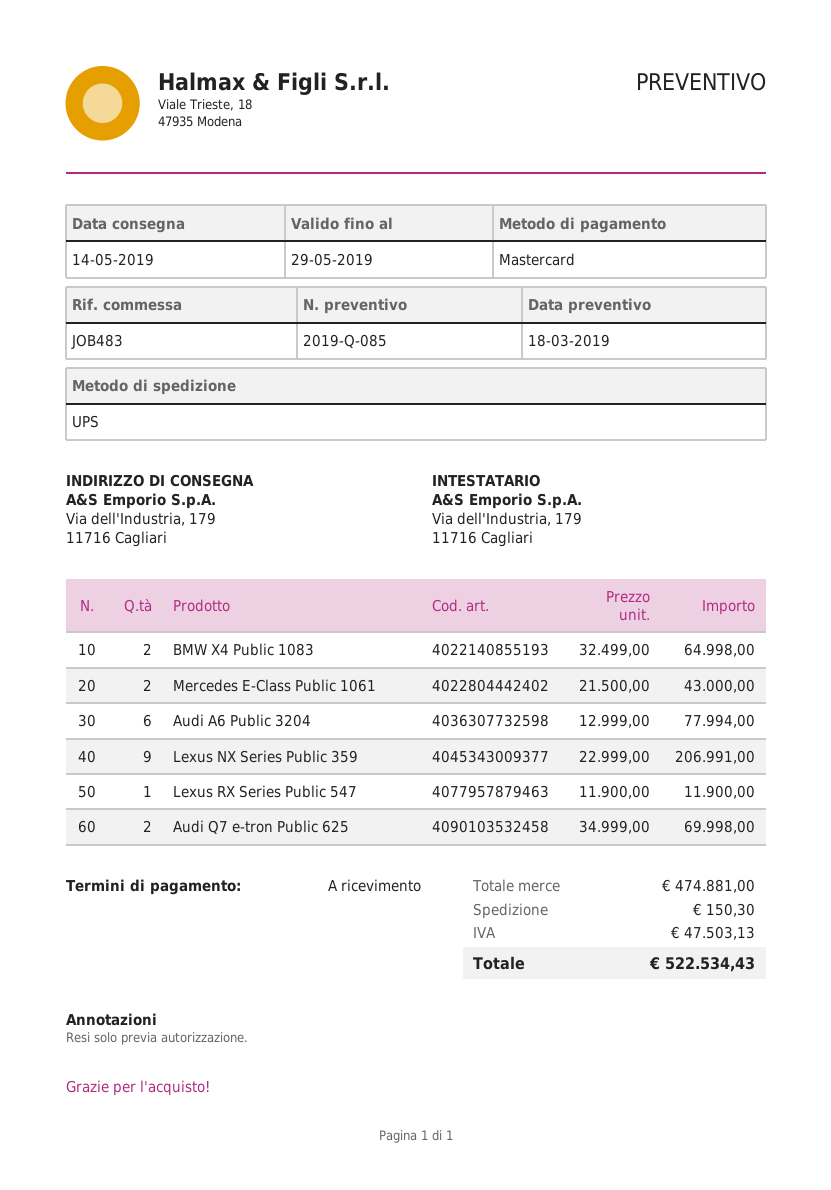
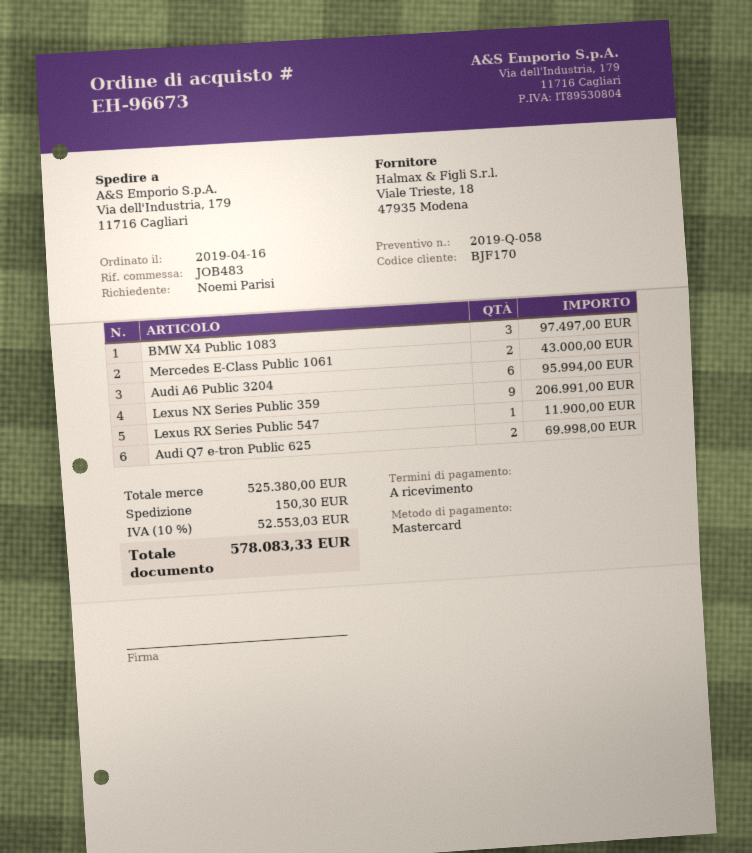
quote number: 2019-Q-085 -> 2019-Q-058
BMW X4 Public 1083: 2 for 64998.00 -> 3 for 97497.00
Audi A6 Public 3204: 6 for 77994.00 -> 6 for 95994.00
subtotal: 474881.00 -> 525380.00
tax: 47503.13 -> 52553.03
total: 522534.43 -> 578083.33

